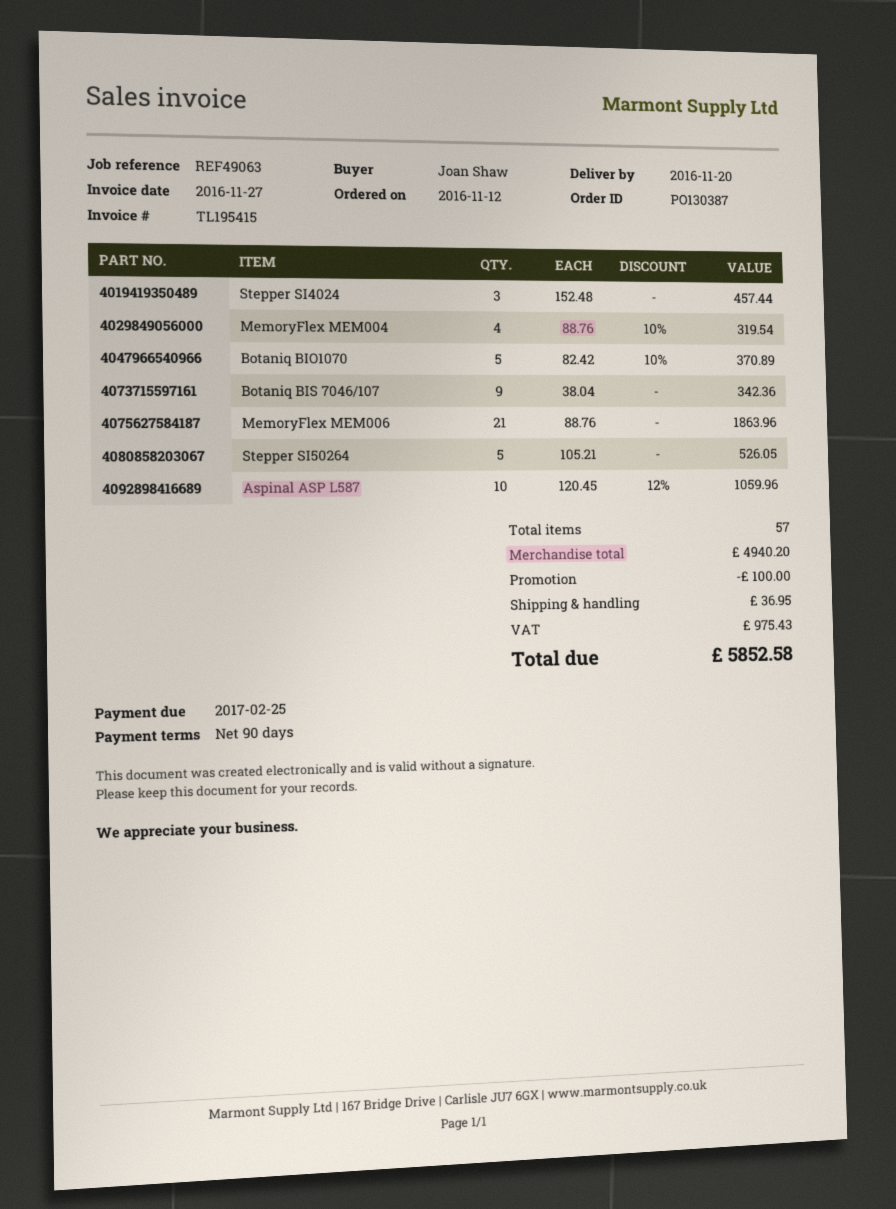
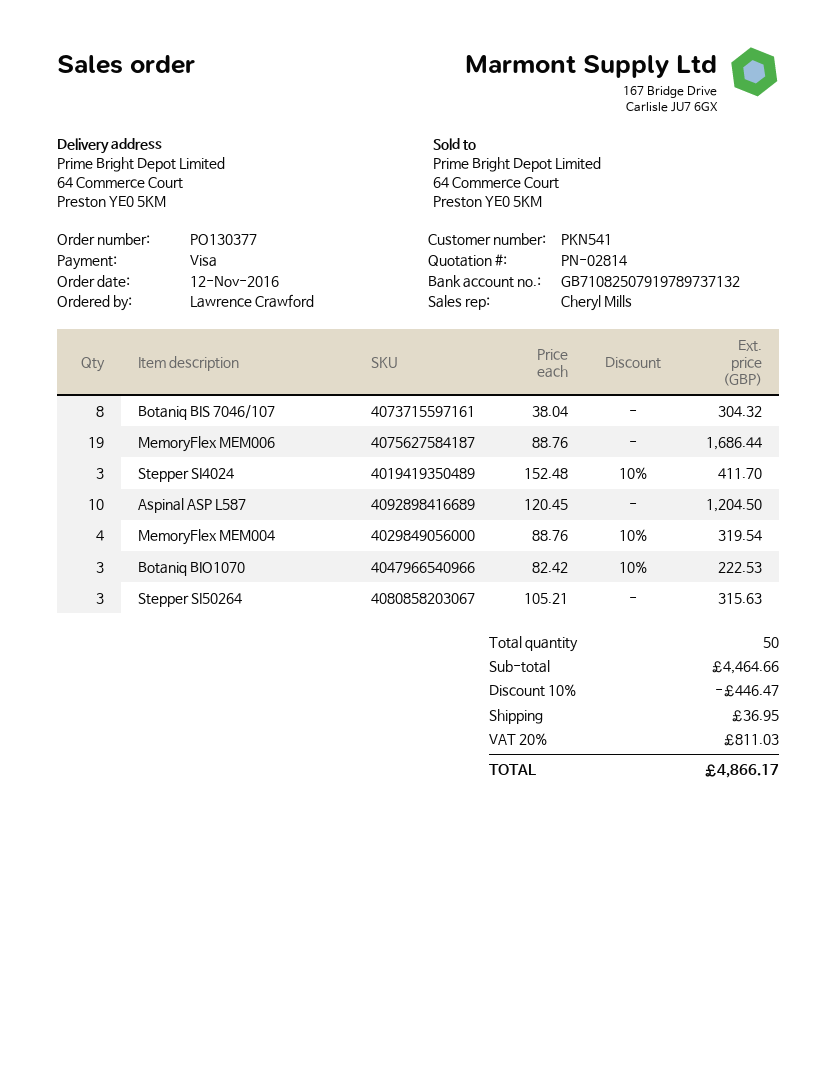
order number: PO130387 -> PO130377
ordered by: Joan Shaw -> Lawrence Crawford
Stepper SI4024: 3 x 152.48 = 457.44 -> 3 x 152.48 - 10% = 411.70
Botaniq BIO1070: 5 x 82.42 - 10% = 370.89 -> 3 x 82.42 - 10% = 222.53
Botaniq BIS 7046/107: 9 x 38.04 = 342.36 -> 8 x 38.04 = 304.32
MemoryFlex MEM006: 21 x 88.76 = 1863.96 -> 19 x 88.76 = 1686.44
Stepper SI50264: 5 x 105.21 = 526.05 -> 3 x 105.21 = 315.63
Aspinal ASP L587: 10 x 120.45 - 12% = 1059.96 -> 10 x 120.45 = 1204.50
total quantity: 57 -> 50
subtotal: 4940.20 -> 4464.66
discount: 100.00 -> 446.47
tax: 975.43 -> 811.03
total: 5852.58 -> 4866.17

